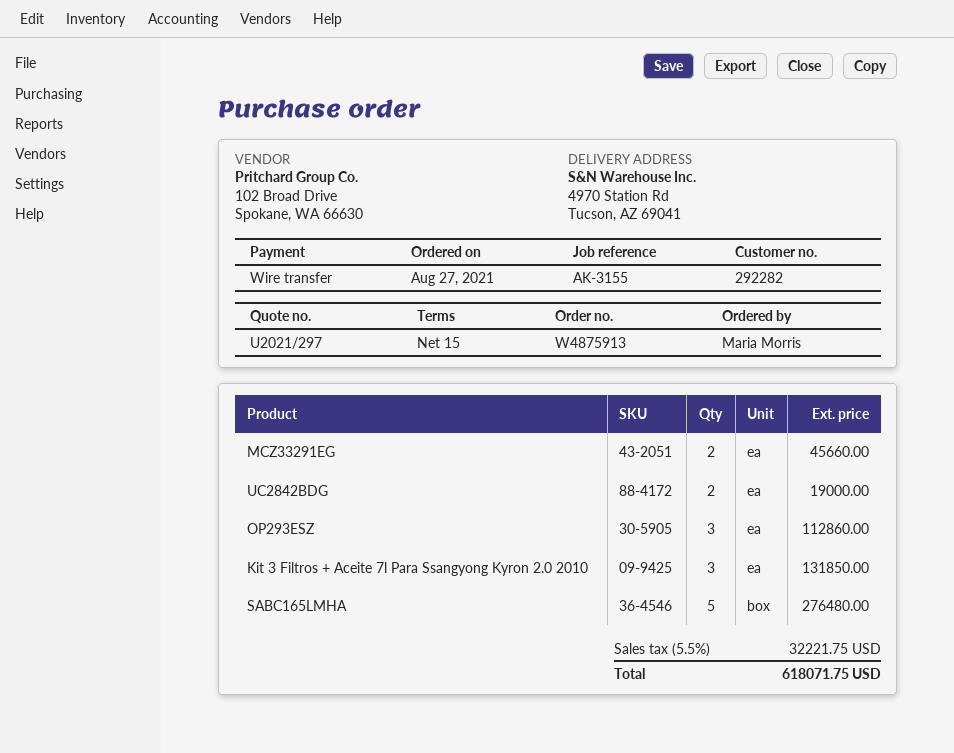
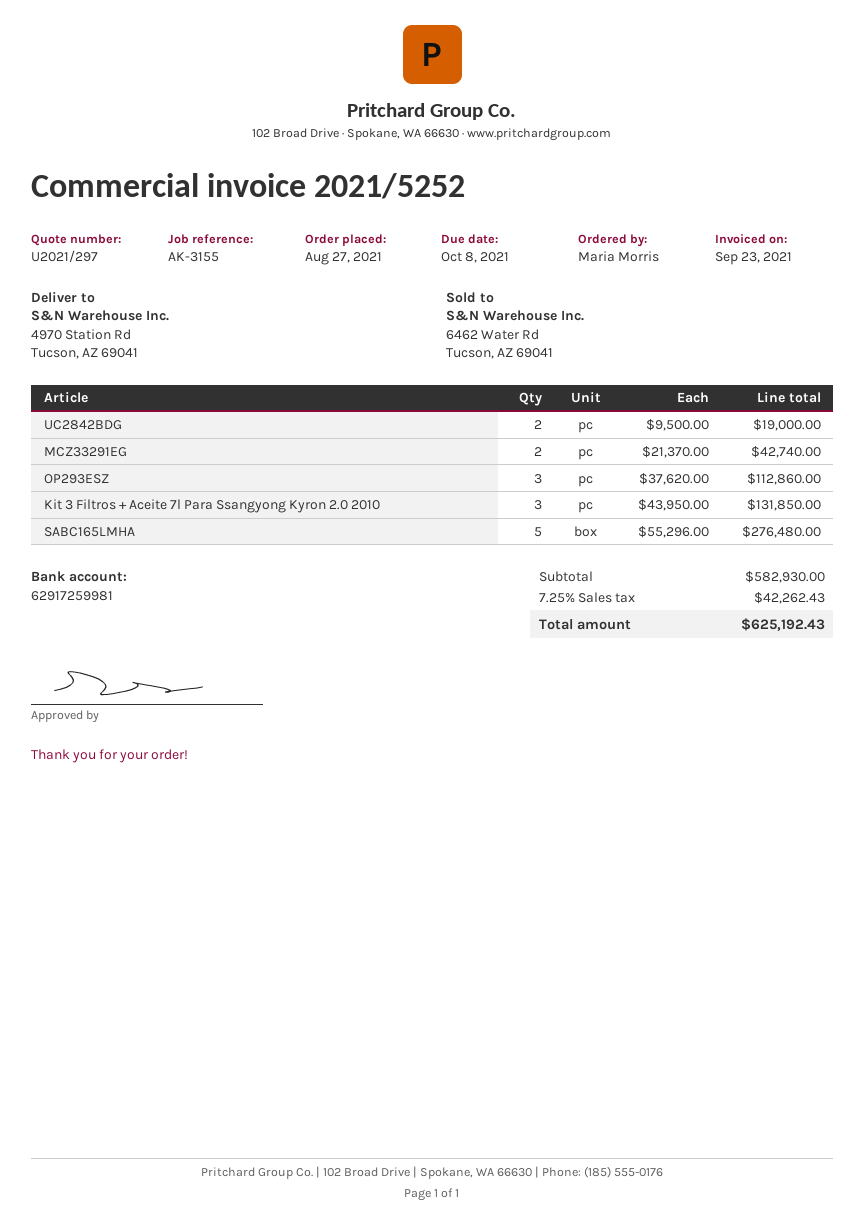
MCZ33291EG: 2 for 45660.00 -> 2 for 42740.00
tax: 5.5% = 32221.75 -> 7.25% = 42262.43
total: 618071.75 -> 625192.43

